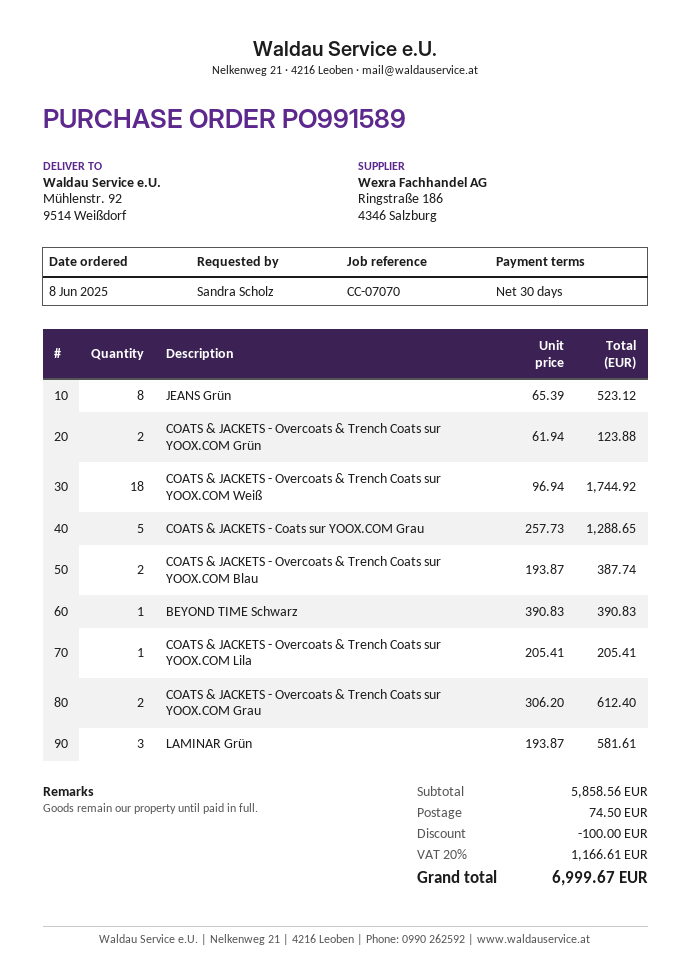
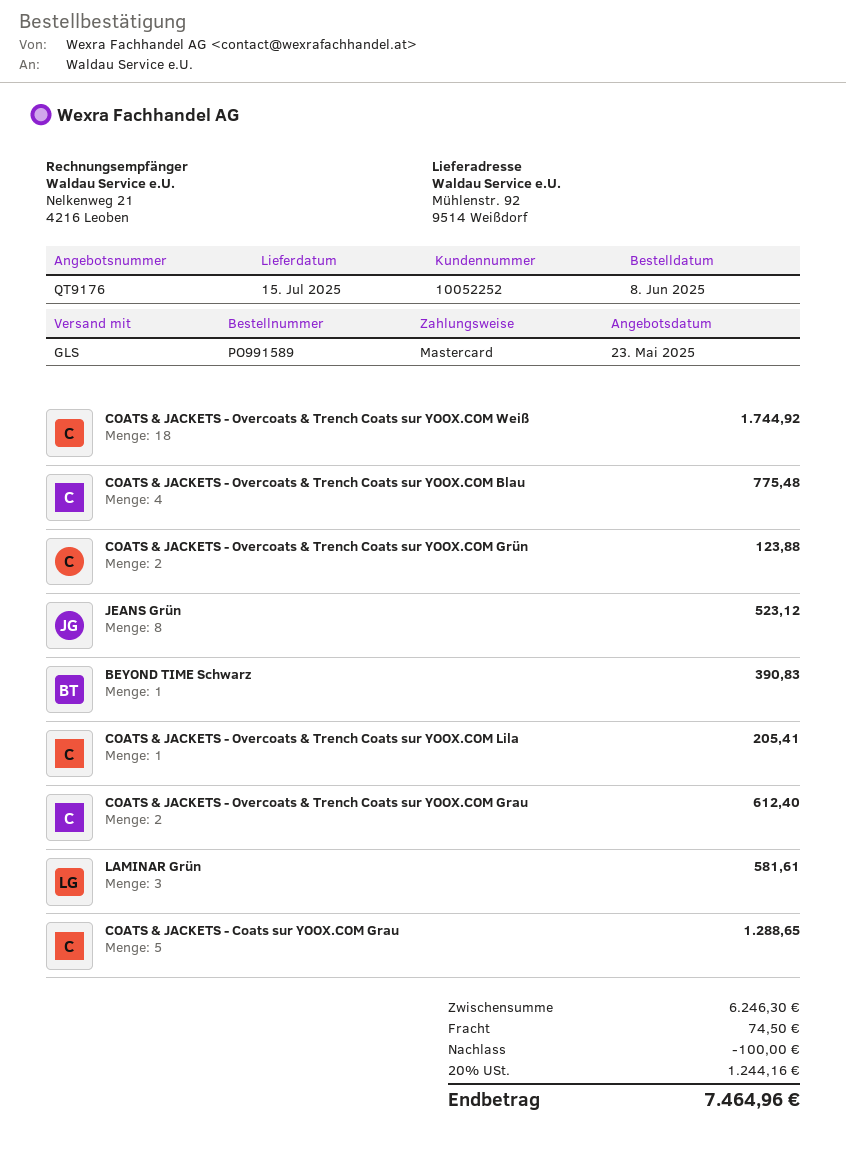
COATS & JACKETS - Overcoats & Trench Coats sur YOOX.COM Blau: 2 for 387.74 -> 4 for 775.48
subtotal: 5858.56 -> 6246.30
tax: 20% = 1166.61 -> 20% = 1244.16
total: 6999.67 -> 7464.96

